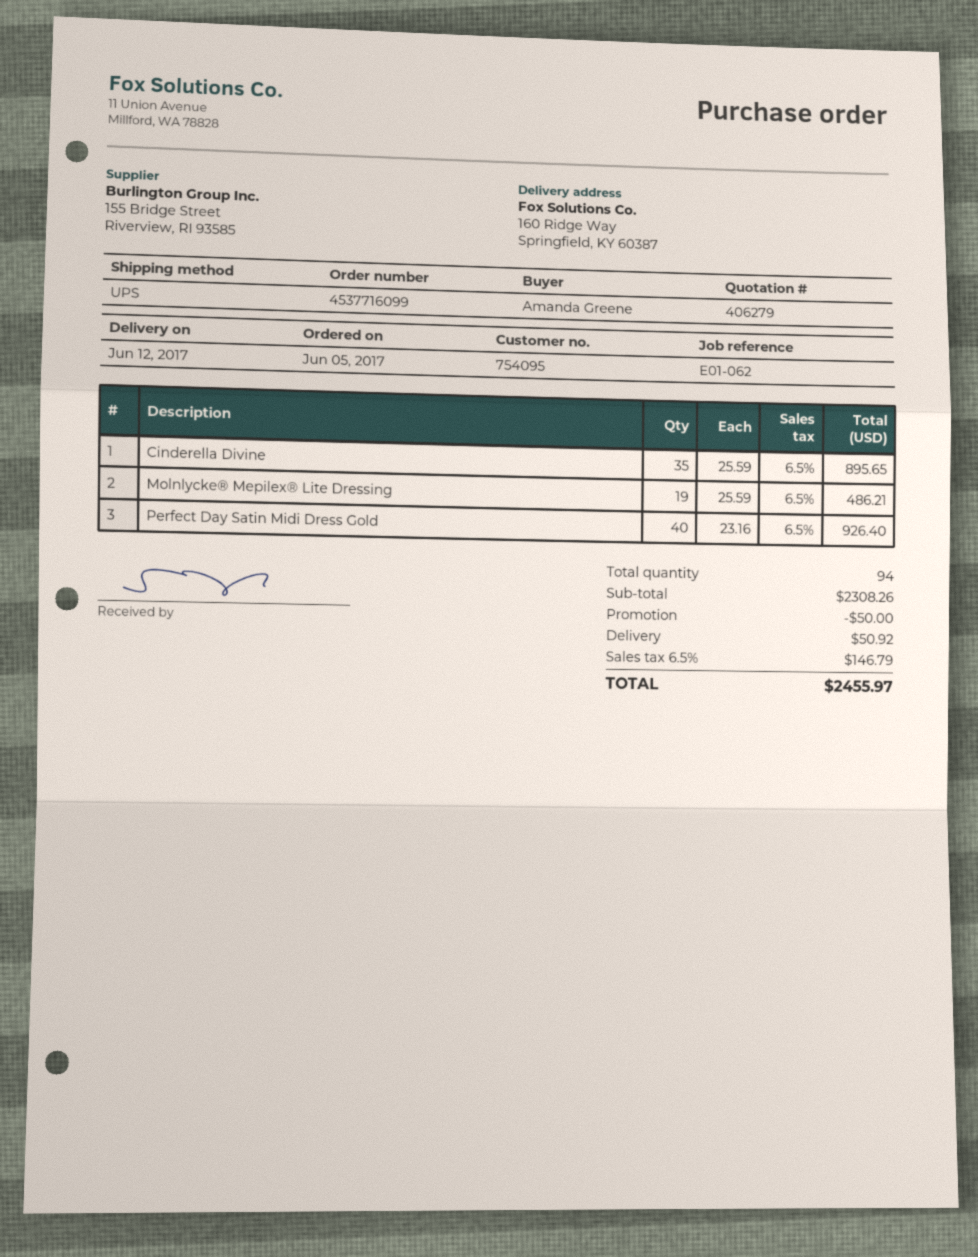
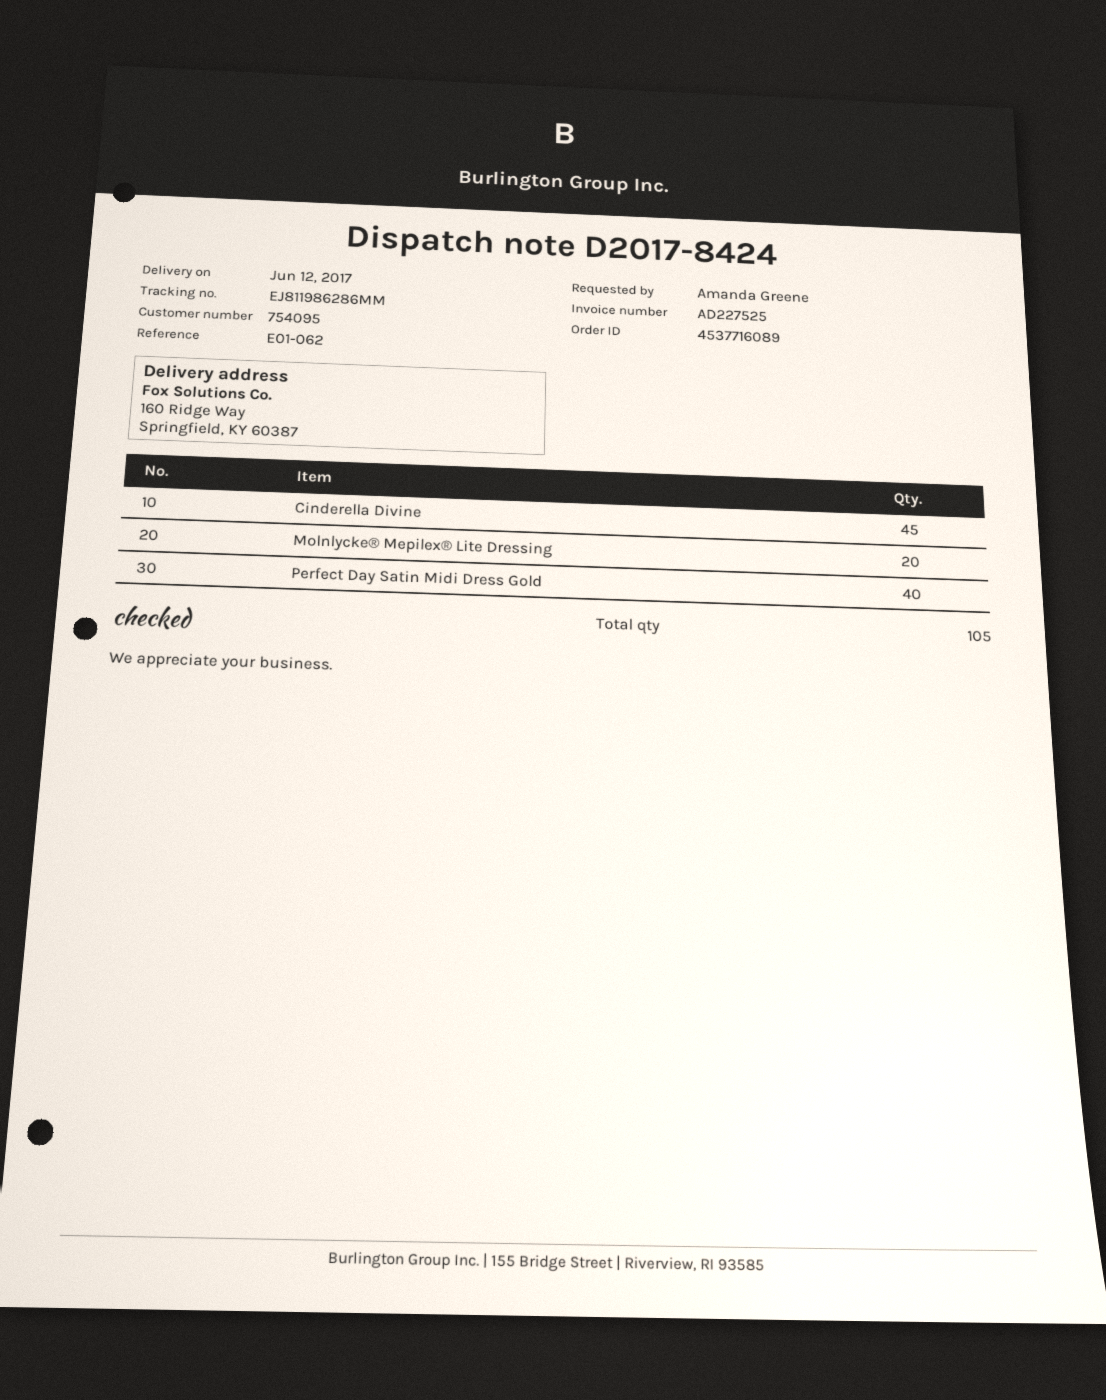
order number: 4537716099 -> 4537716089
Cinderella Divine: 35 -> 45
Molnlycke® Mepilex® Lite Dressing: 19 -> 20
total quantity: 94 -> 105

